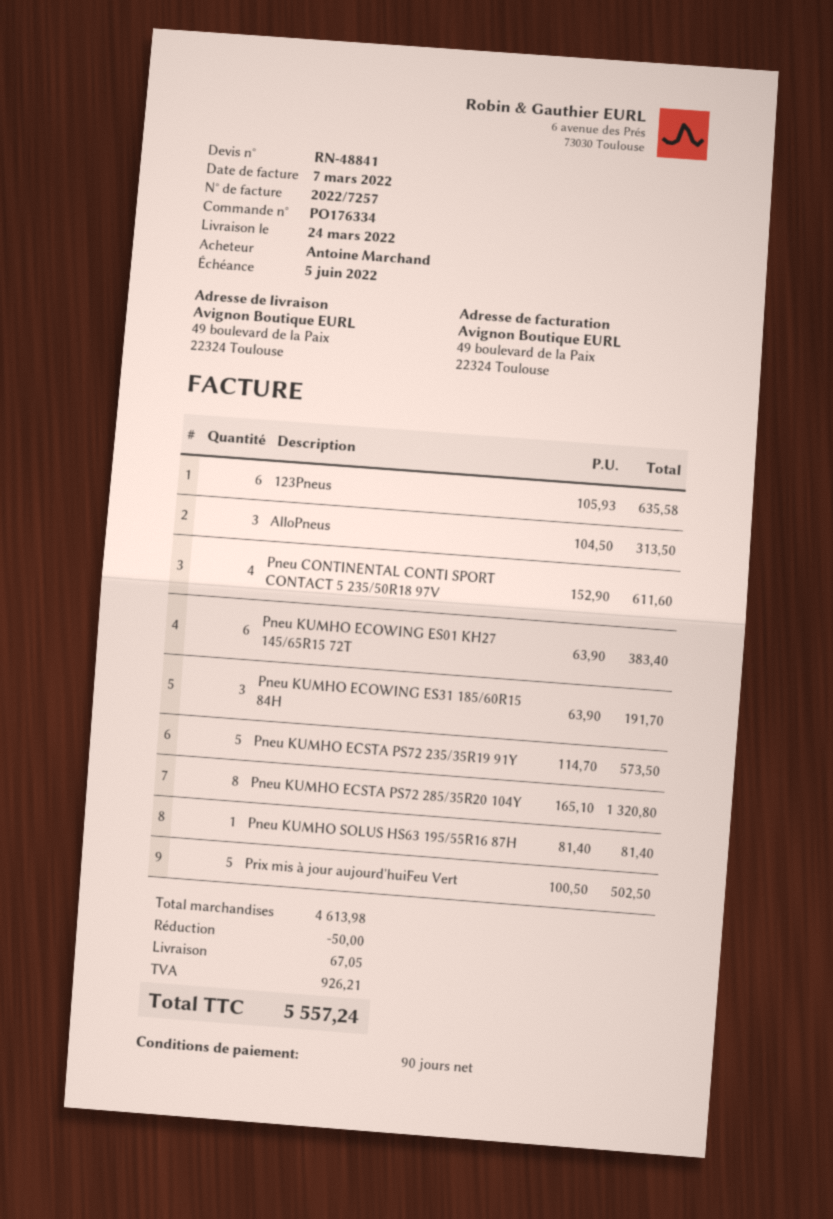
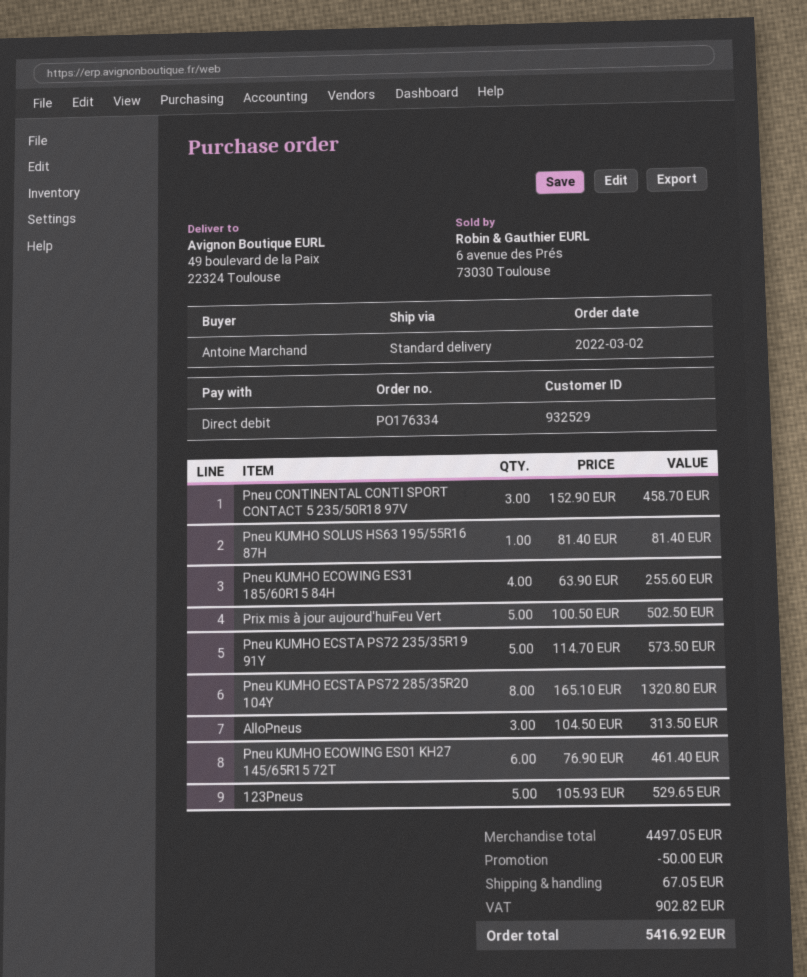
123Pneus: 6 x 105.93 = 635.58 -> 5 x 105.93 = 529.65
Pneu CONTINENTAL CONTI SPORT CONTACT 5 235/50R18 97V: 4 x 152.90 = 611.60 -> 3 x 152.90 = 458.70
Pneu KUMHO ECOWING ES01 KH27 145/65R15 72T: 6 x 63.90 = 383.40 -> 6 x 76.90 = 461.40
Pneu KUMHO ECOWING ES31 185/60R15 84H: 3 x 63.90 = 191.70 -> 4 x 63.90 = 255.60
subtotal: 4613.98 -> 4497.05
tax: 926.21 -> 902.82
total: 5557.24 -> 5416.92

